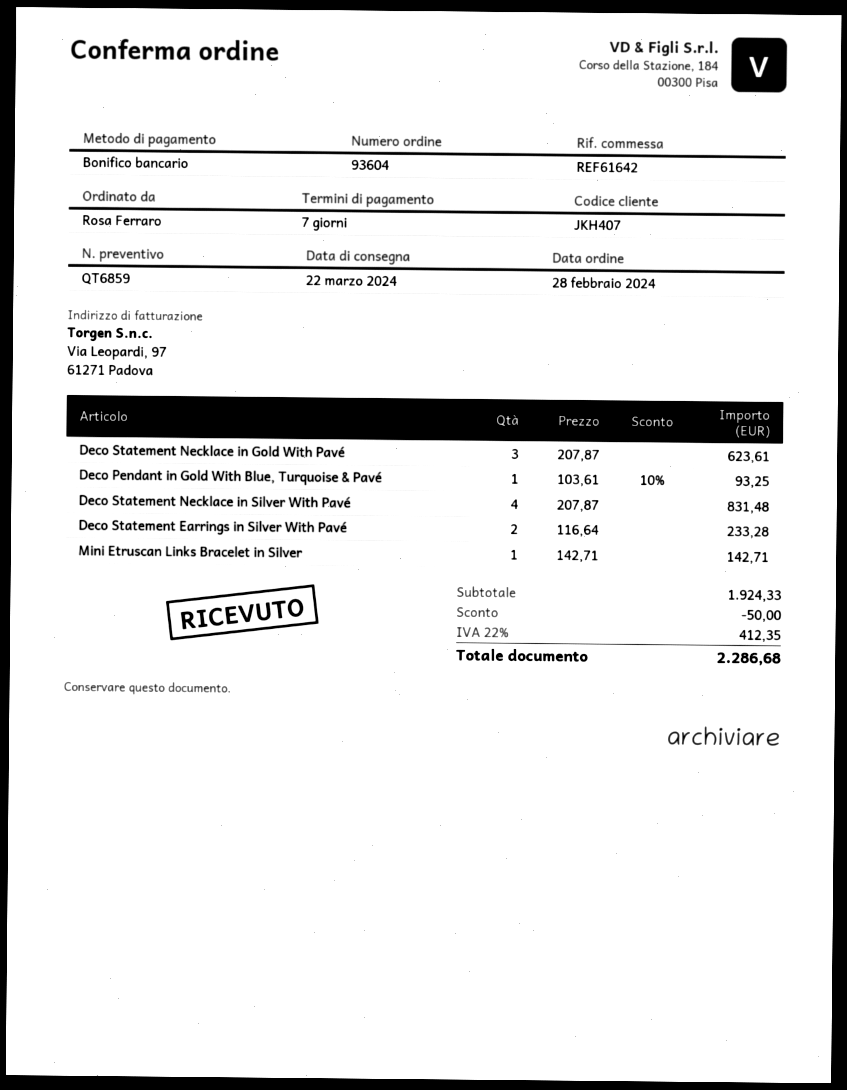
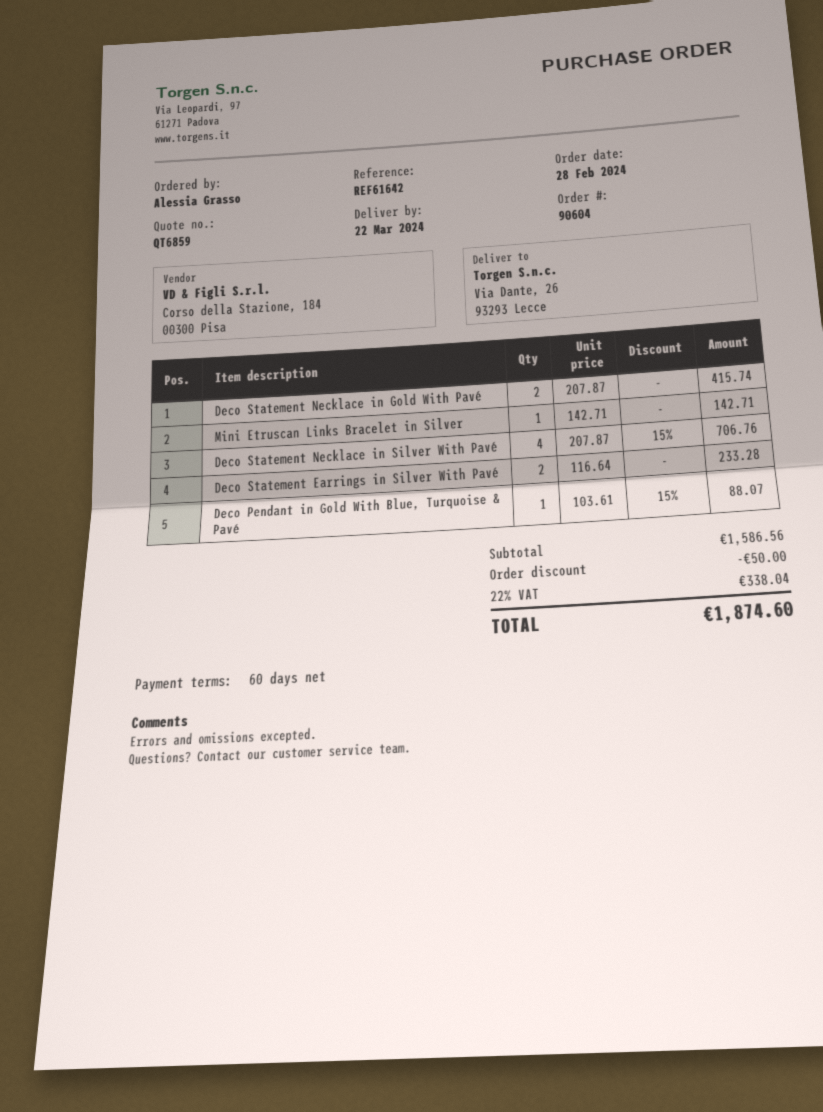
order number: 93604 -> 90604
payment terms: 7 days -> 60 days
ordered by: Rosa Ferraro -> Alessia Grasso
Deco Statement Necklace in Gold With Pavé: 3 x 207.87 = 623.61 -> 2 x 207.87 = 415.74
Deco Pendant in Gold With Blue, Turquoise & Pavé: 1 x 103.61 - 10% = 93.25 -> 1 x 103.61 - 15% = 88.07
Deco Statement Necklace in Silver With Pavé: 4 x 207.87 = 831.48 -> 4 x 207.87 - 15% = 706.76
subtotal: 1924.33 -> 1586.56
tax: 22% = 412.35 -> 22% = 338.04
total: 2286.68 -> 1874.60

